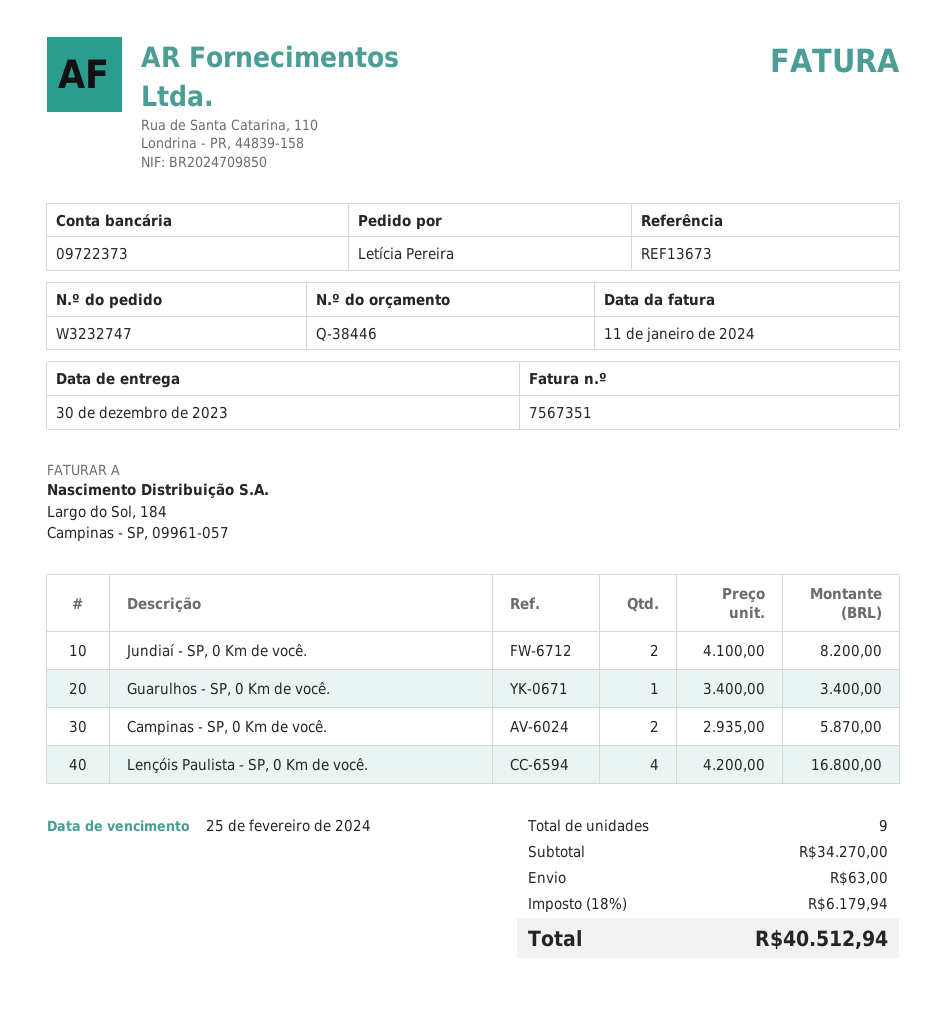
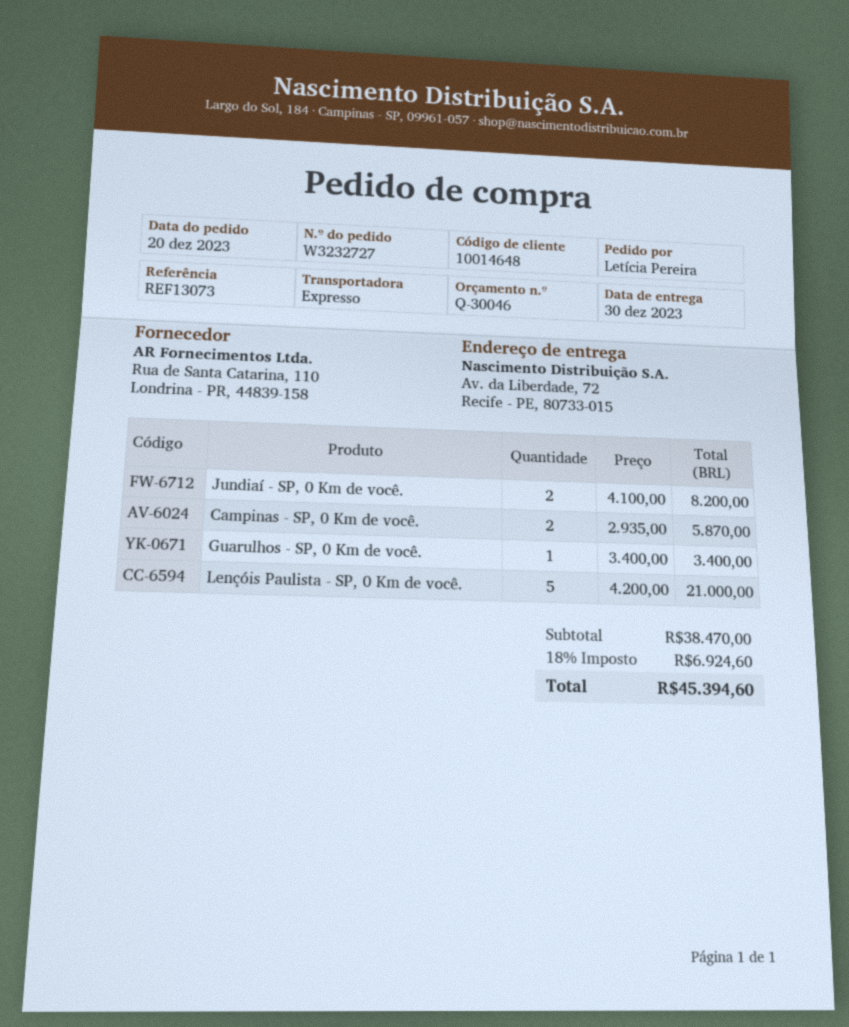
quote number: Q-38446 -> Q-30046
order number: W3232747 -> W3232727
reference: REF13673 -> REF13073
Lençóis Paulista - SP, 0 Km de você.: 4 x 4200.00 = 16800.00 -> 5 x 4200.00 = 21000.00
subtotal: 34270.00 -> 38470.00
shipping: 63.00 -> none
tax: 18% = 6179.94 -> 18% = 6924.60
total: 40512.94 -> 45394.60

